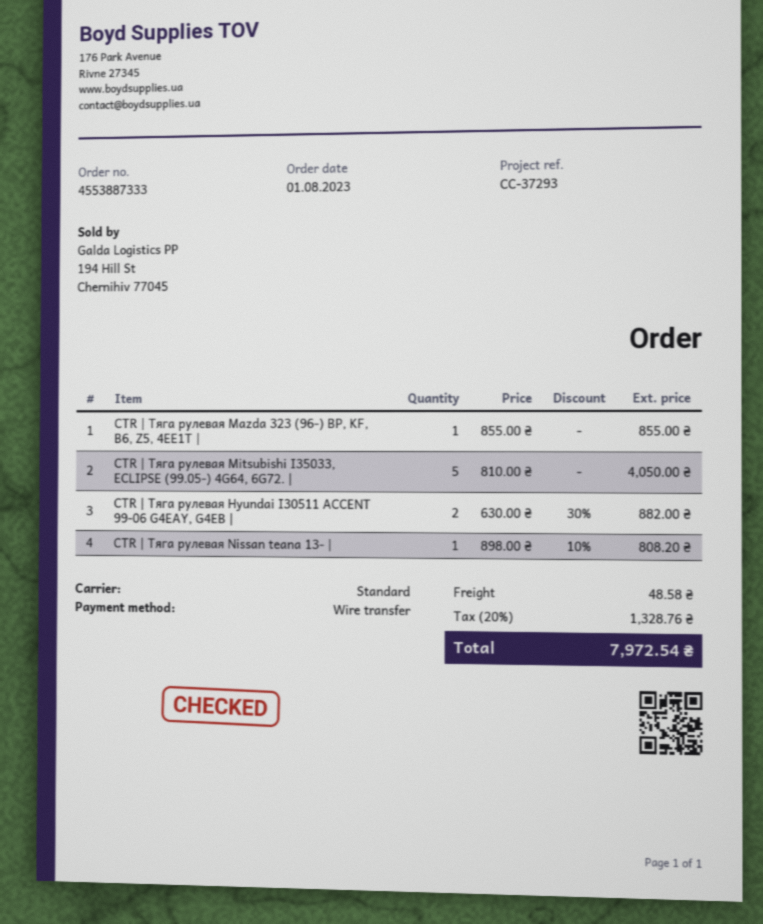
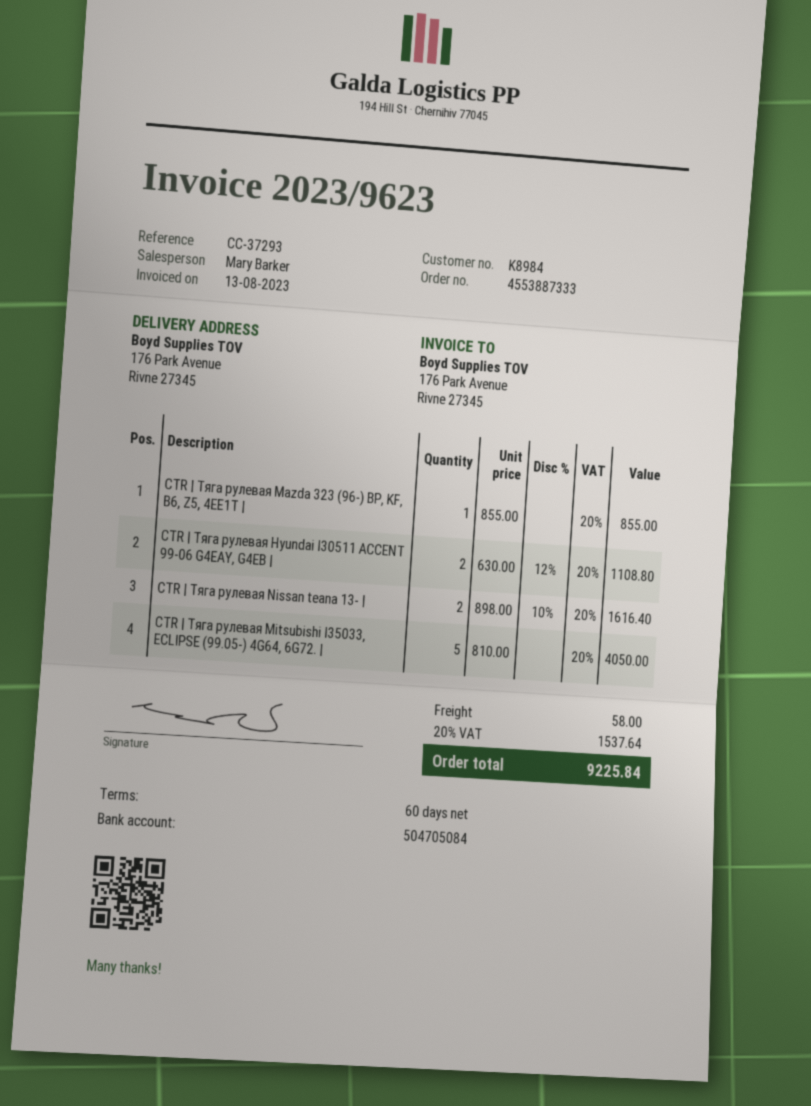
CTR | Тяга рулевая Hyundai I30511 ACCENT 99-06 G4EAY, G4EB |: 2 x 630.00 - 30% = 882.00 -> 2 x 630.00 - 12% = 1108.80
CTR | Тяга рулевая Nissan teana 13- |: 1 x 898.00 - 10% = 808.20 -> 2 x 898.00 - 10% = 1616.40
shipping: 48.58 -> 58.00
tax: 20% = 1328.76 -> 20% = 1537.64
total: 7972.54 -> 9225.84

